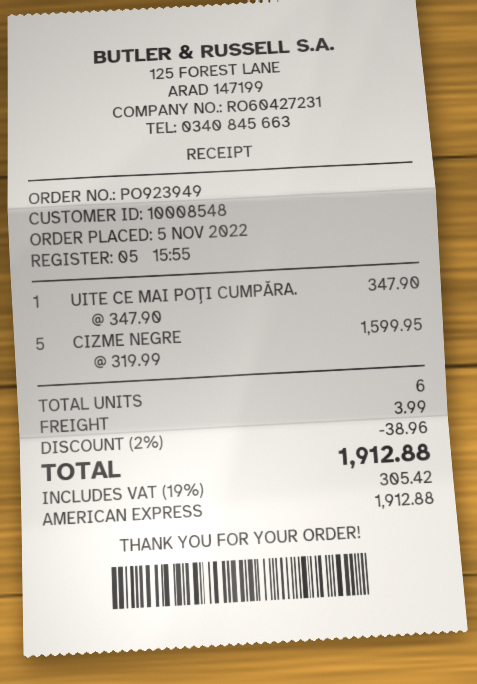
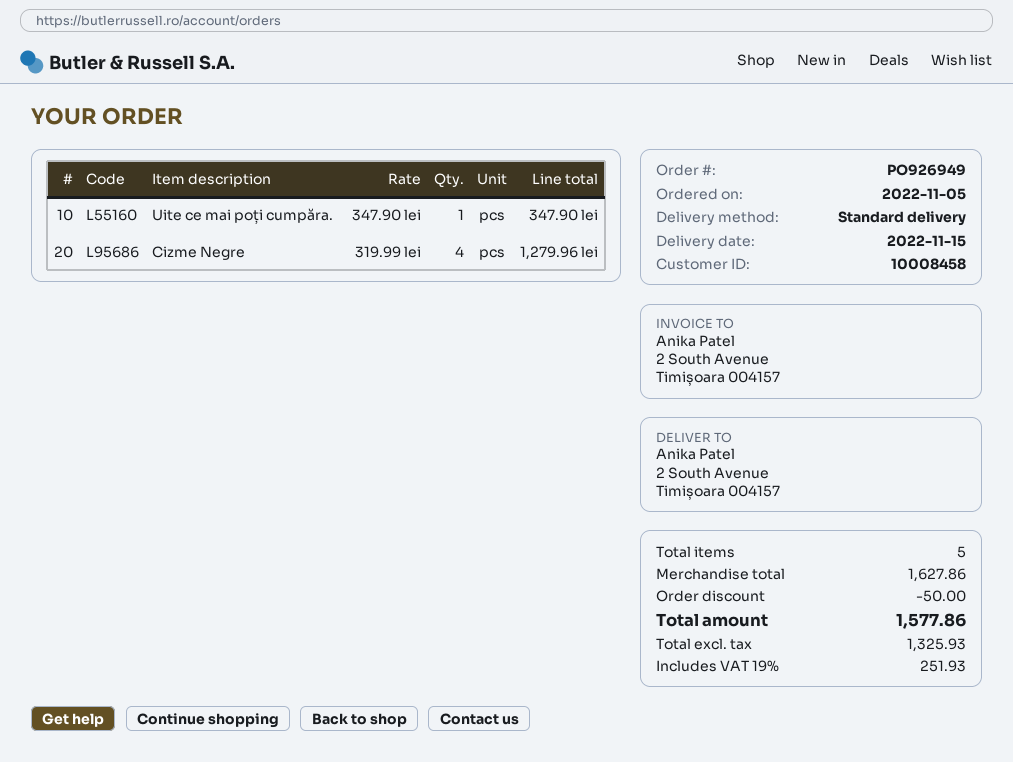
order number: PO923949 -> PO926949
customer number: 10008548 -> 10008458
CIZME NEGRE: 5 x 319.99 = 1599.95 -> 4 x 319.99 = 1279.96
total quantity: 6 -> 5
discount: 38.96 -> 50.00
shipping: 3.99 -> none
tax: 19% = 305.42 -> 19% = 251.93
total: 1912.88 -> 1577.86

